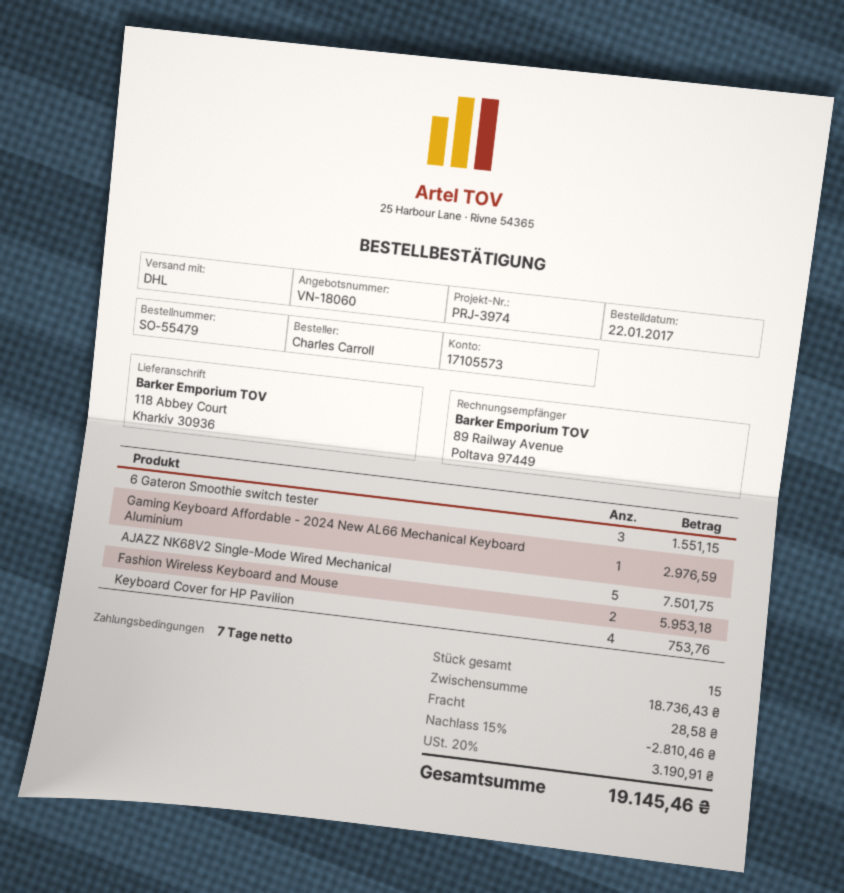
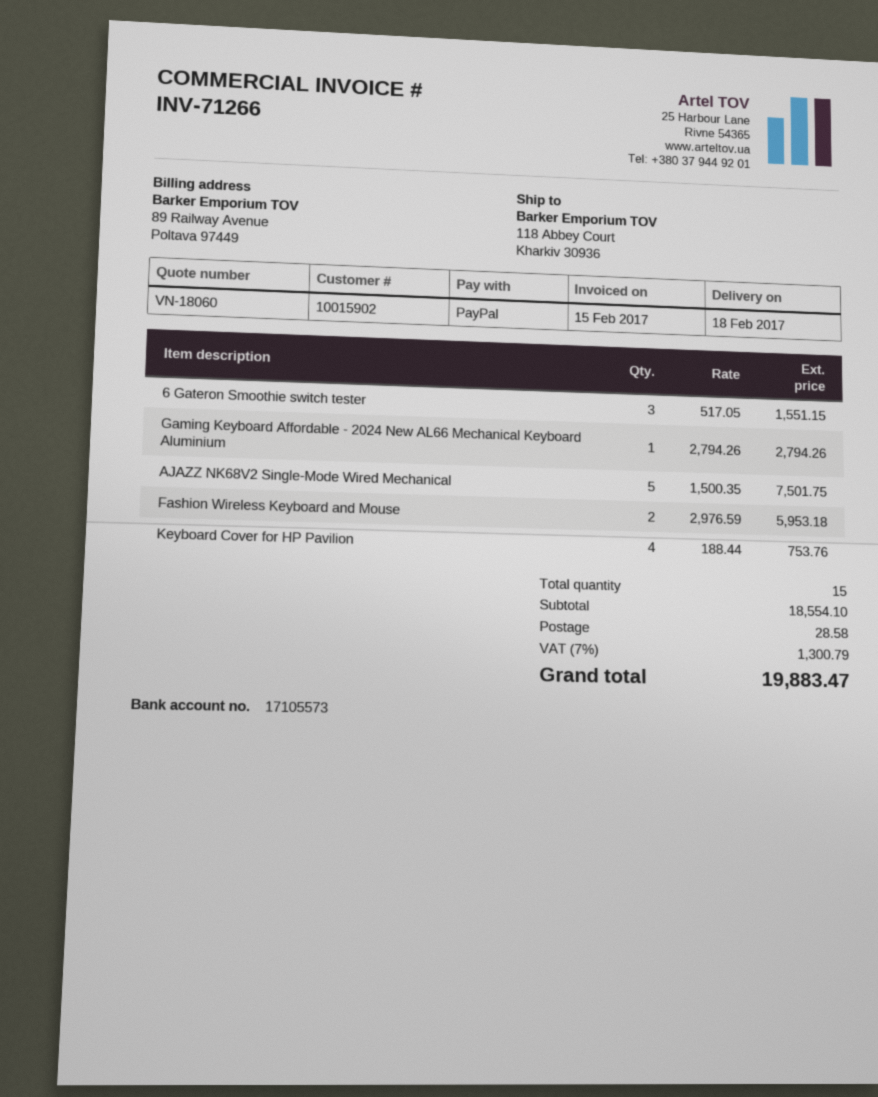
Gaming Keyboard Affordable - 2024 New AL66 Mechanical Keyboard Aluminium: 1 for 2976.59 -> 1 for 2794.26
subtotal: 18736.43 -> 18554.10
discount: 15% = 2810.46 -> none
tax: 20% = 3190.91 -> 7% = 1300.79
total: 19145.46 -> 19883.47

